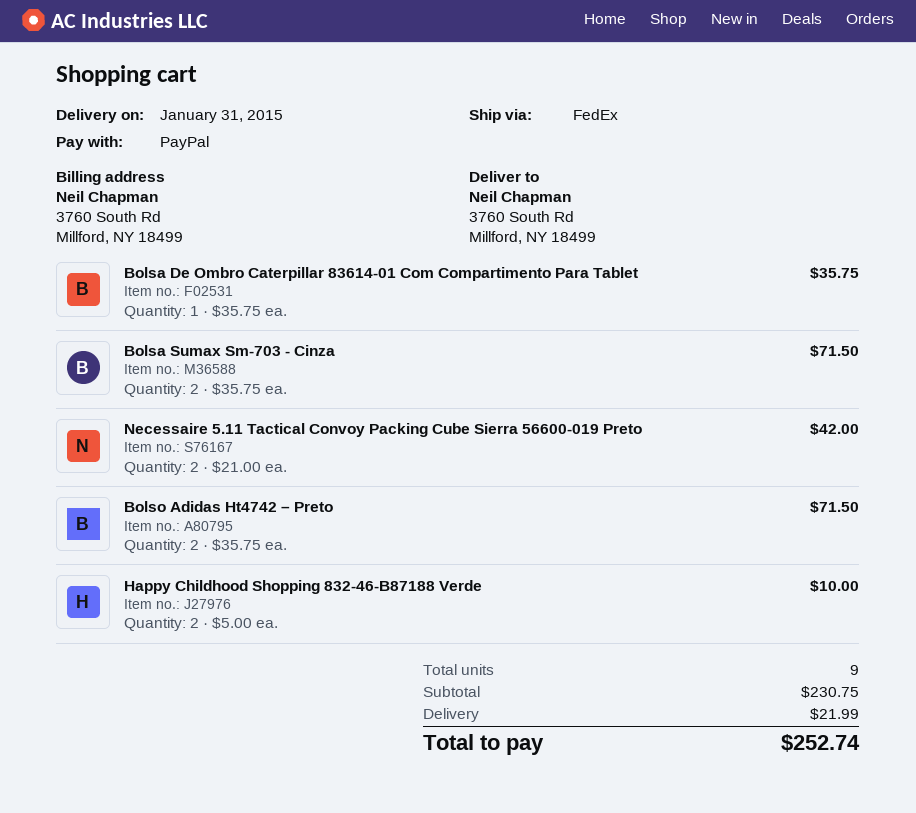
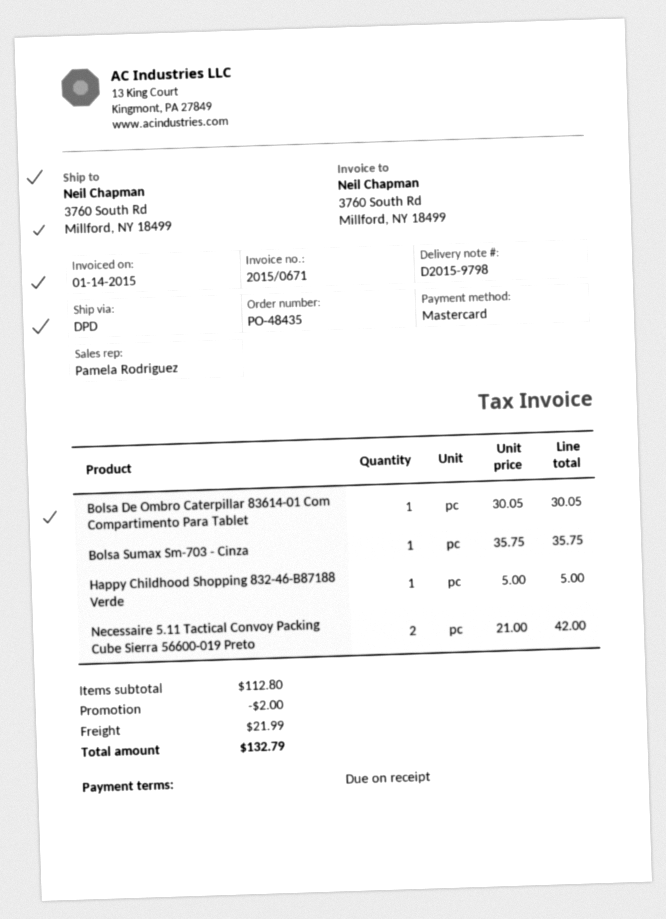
payment method: PayPal -> Mastercard
shipping method: FedEx -> DPD
Bolsa De Ombro Caterpillar 83614-01 Com Compartimento Para Tablet: 1 x 35.75 = 35.75 -> 1 x 30.05 = 30.05
Bolsa Sumax Sm-703 - Cinza: 2 x 35.75 = 71.50 -> 1 x 35.75 = 35.75
Bolso Adidas Ht4742 – Preto: 2 x 35.75 = 71.50 -> none
Happy Childhood Shopping 832-46-B87188 Verde: 2 x 5.00 = 10.00 -> 1 x 5.00 = 5.00
subtotal: 230.75 -> 112.80
discount: none -> 2.00
total: 252.74 -> 132.79

